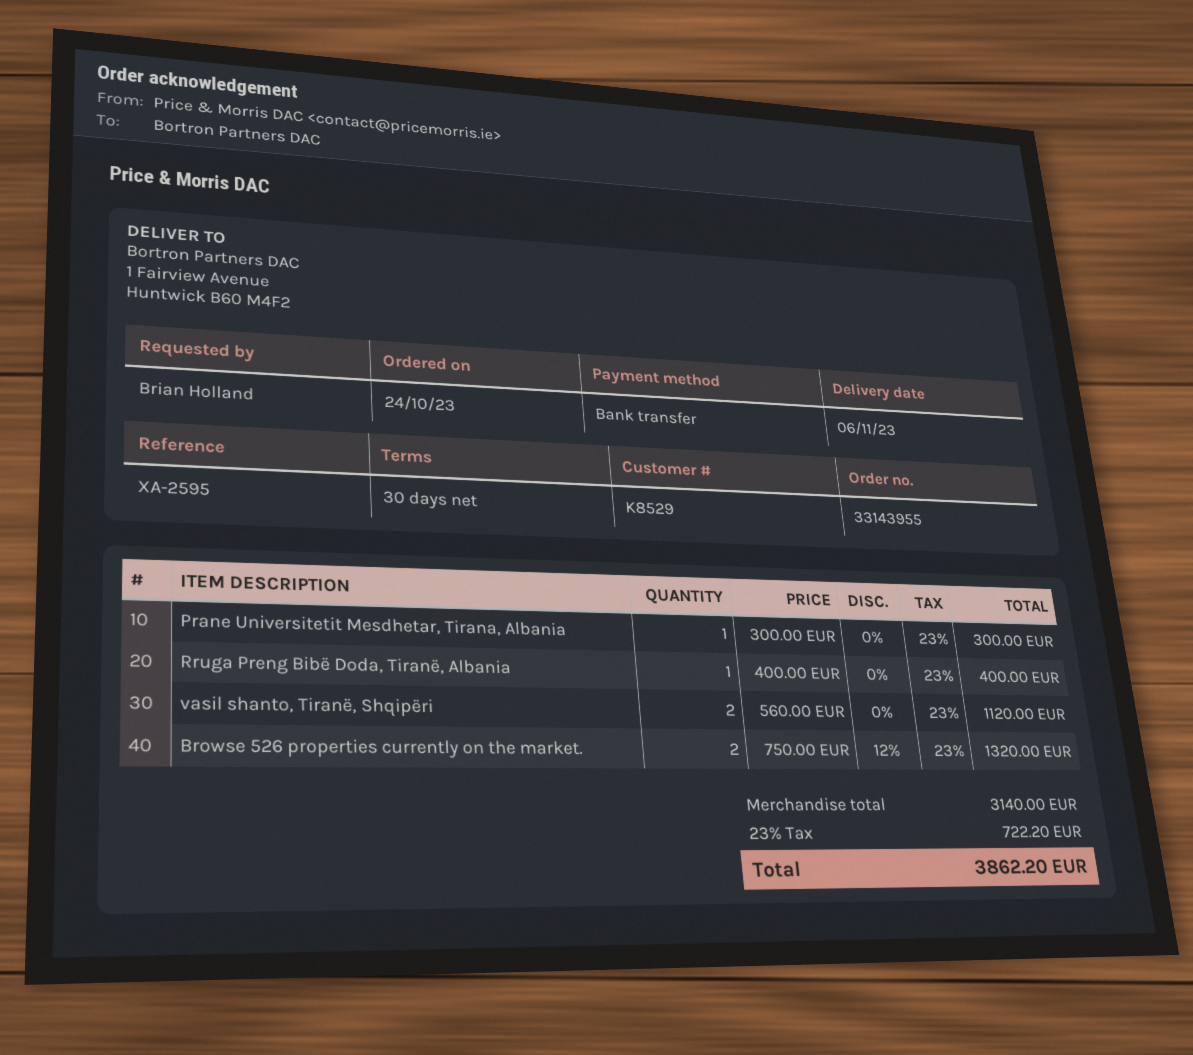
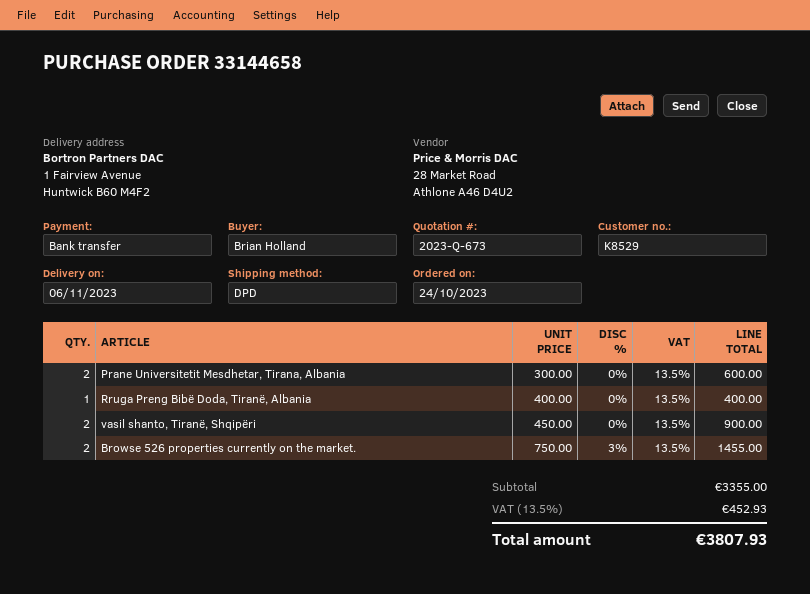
order number: 33143955 -> 33144658
Prane Universitetit Mesdhetar, Tirana, Albania: 1 x 300.00 = 300.00 -> 2 x 300.00 = 600.00
vasil shanto, Tiranë, Shqipëri: 2 x 560.00 = 1120.00 -> 2 x 450.00 = 900.00
Browse 526 properties currently on the market.: 2 x 750.00 - 12% = 1320.00 -> 2 x 750.00 - 3% = 1455.00
subtotal: 3140.00 -> 3355.00
tax: 23% = 722.20 -> 13.5% = 452.93
total: 3862.20 -> 3807.93

